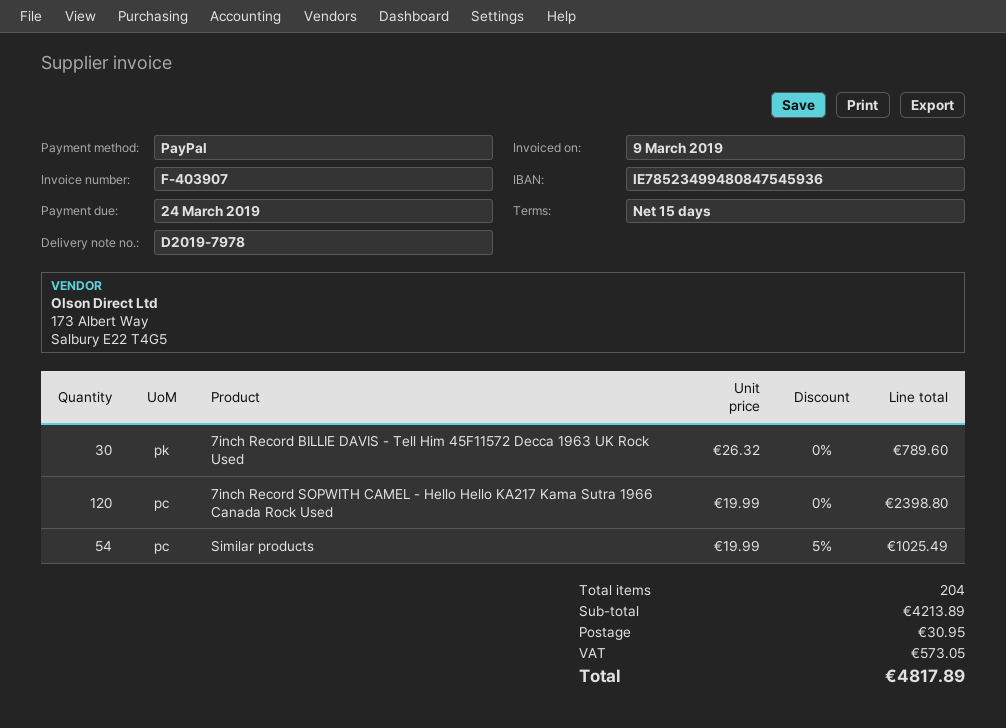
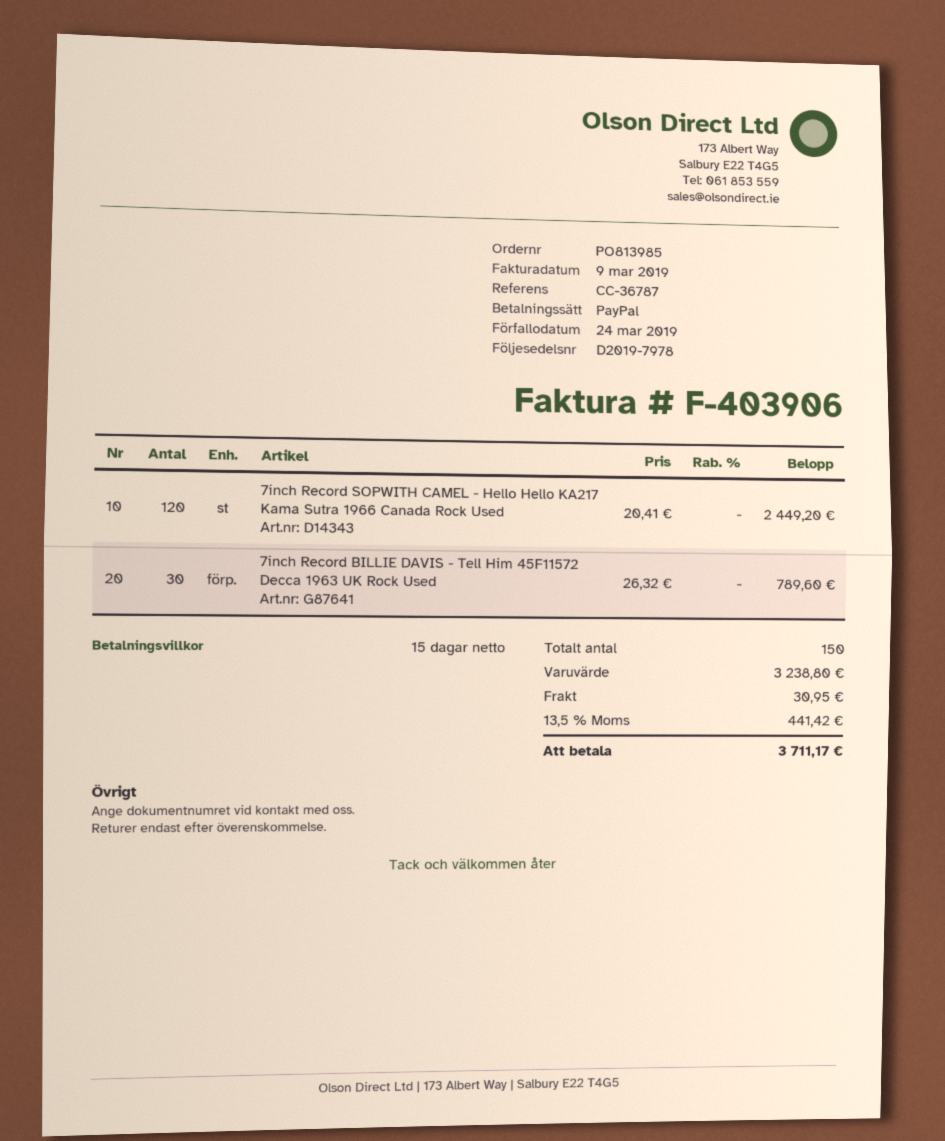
invoice number: F-403907 -> F-403906
7inch Record SOPWITH CAMEL - Hello Hello KA217 Kama Sutra 1966 Canada Rock Used: 120 x 19.99 = 2398.80 -> 120 x 20.41 = 2449.20
Similar products: 54 x 19.99 - 5% = 1025.49 -> none
total quantity: 204 -> 150
subtotal: 4213.89 -> 3238.80
tax: 573.05 -> 441.42
total: 4817.89 -> 3711.17

